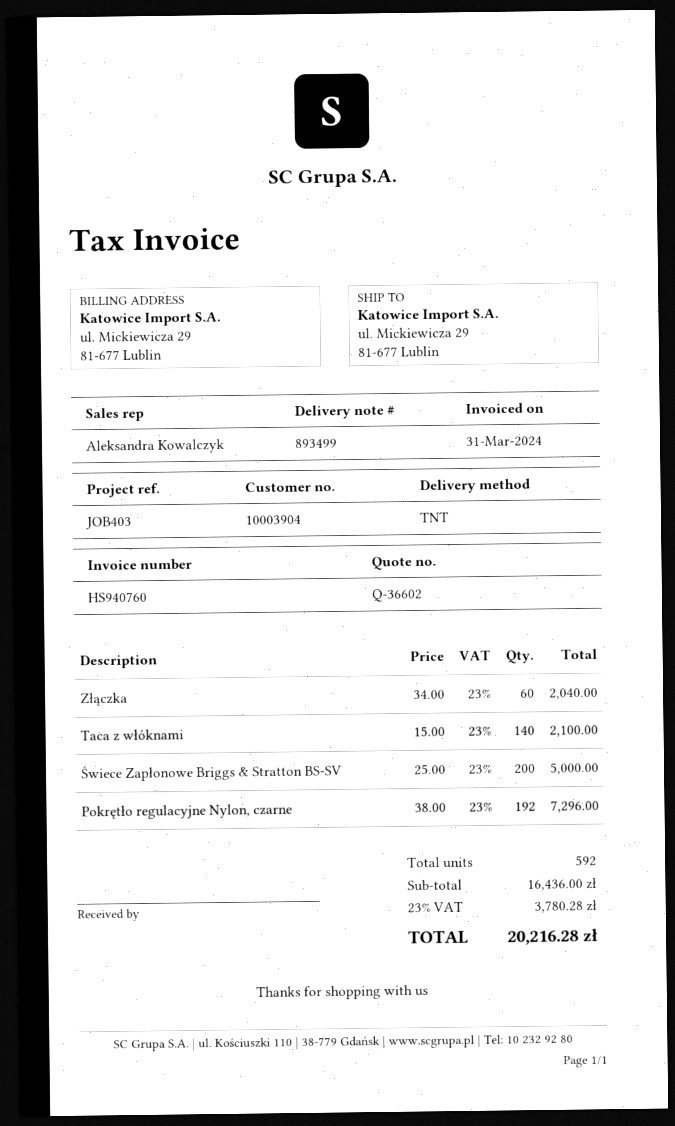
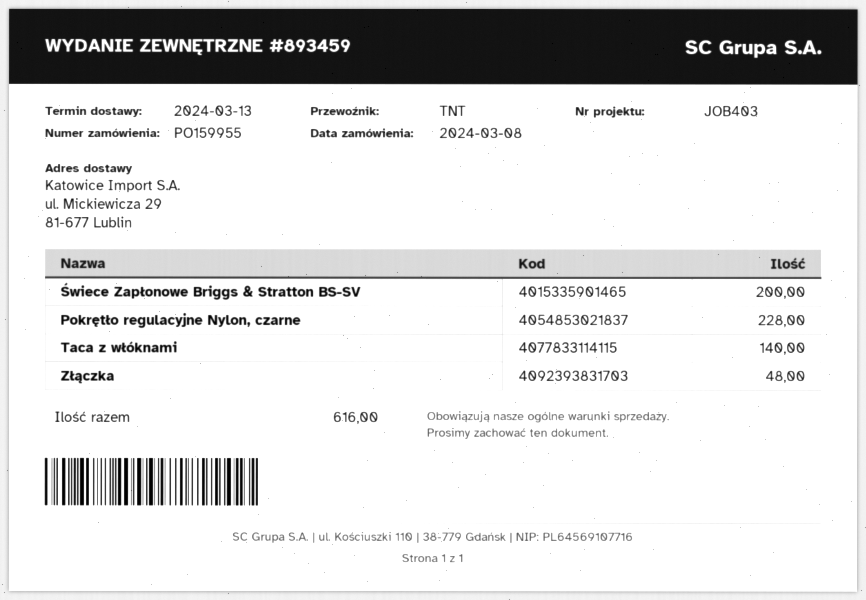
delivery note number: 893499 -> 893459
Złączka: 60 -> 48
Pokrętło regulacyjne Nylon, czarne: 192 -> 228
total quantity: 592 -> 616

